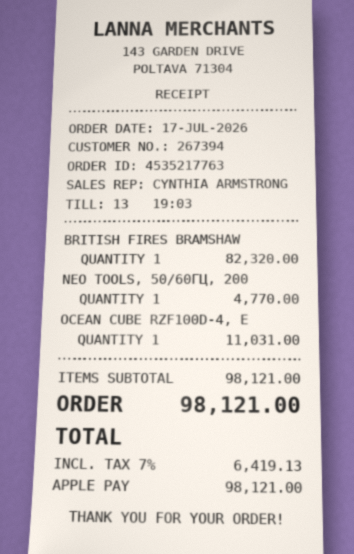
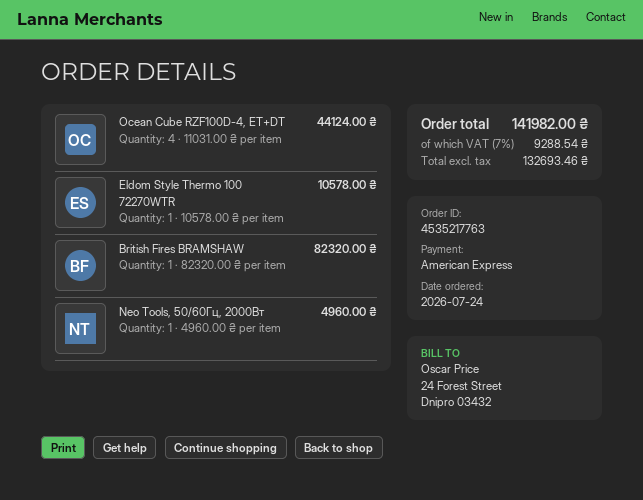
order date: 2026-07-17 -> 2026-07-24
payment method: Apple Pay -> American Express
NEO TOOLS, 50/60ГЦ, 200: 1 for 4770.00 -> 1 for 4960.00
OCEAN CUBE RZF100D-4, E: 1 for 11031.00 -> 4 for 44124.00
Eldom Style Thermo 100 72270WTR: none -> 1 for 10578.00
tax: 7% = 6419.13 -> 7% = 9288.54
total: 98121.00 -> 141982.00

